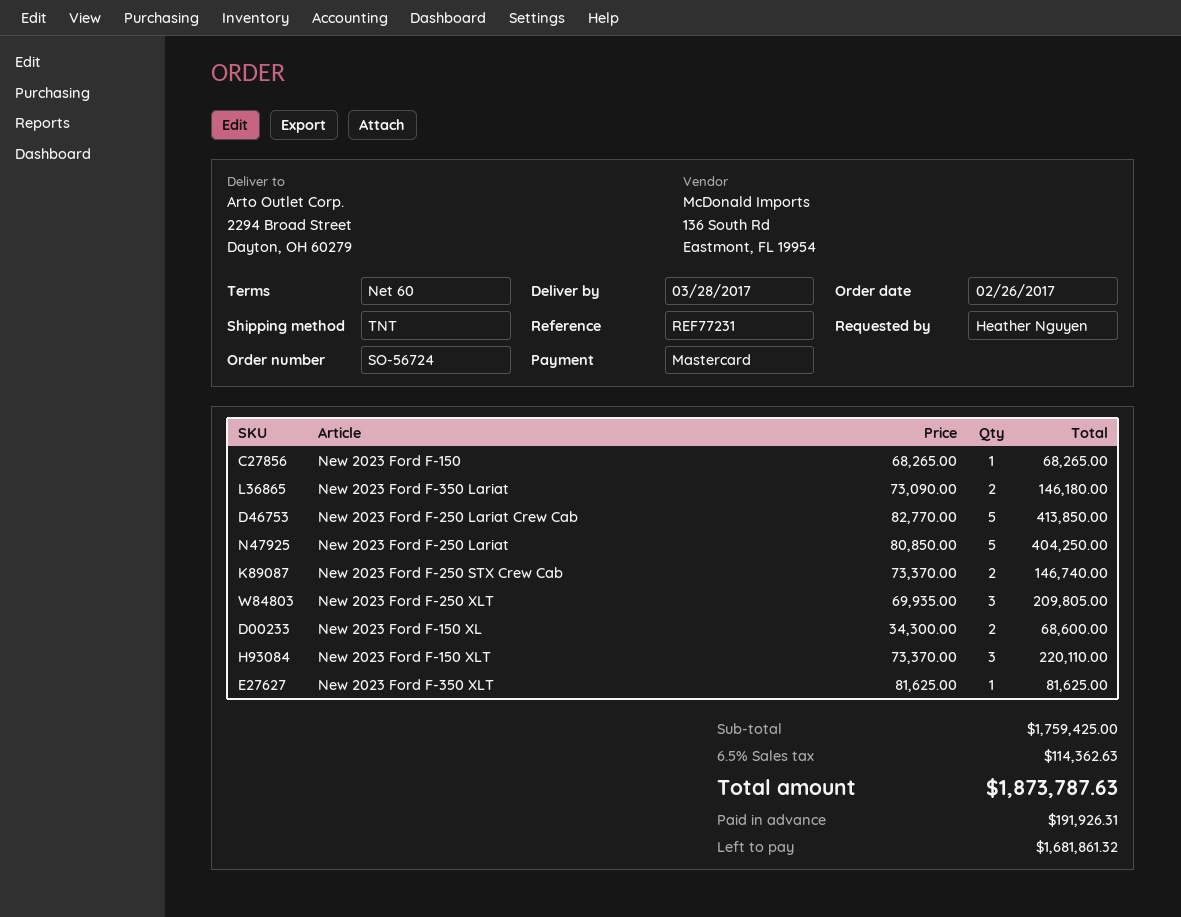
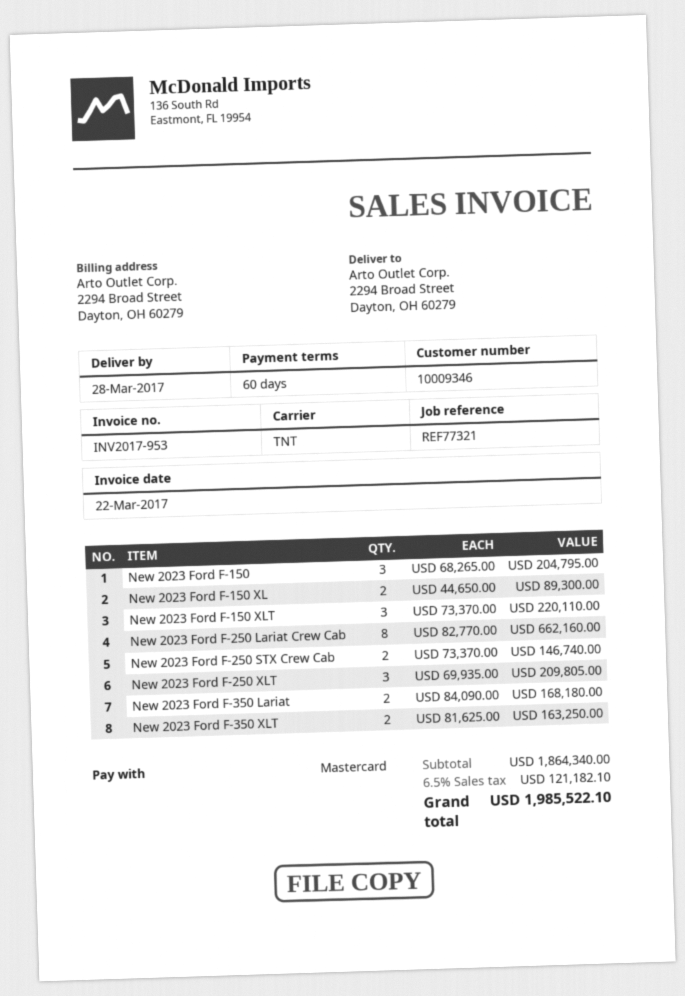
reference: REF77231 -> REF77321
New 2023 Ford F-150: 1 x 68265.00 = 68265.00 -> 3 x 68265.00 = 204795.00
New 2023 Ford F-350 Lariat: 2 x 73090.00 = 146180.00 -> 2 x 84090.00 = 168180.00
New 2023 Ford F-250 Lariat Crew Cab: 5 x 82770.00 = 413850.00 -> 8 x 82770.00 = 662160.00
New 2023 Ford F-250 Lariat: 5 x 80850.00 = 404250.00 -> none
New 2023 Ford F-150 XL: 2 x 34300.00 = 68600.00 -> 2 x 44650.00 = 89300.00
New 2023 Ford F-350 XLT: 1 x 81625.00 = 81625.00 -> 2 x 81625.00 = 163250.00
subtotal: 1759425.00 -> 1864340.00
tax: 6.5% = 114362.63 -> 6.5% = 121182.10
total: 1873787.63 -> 1985522.10

